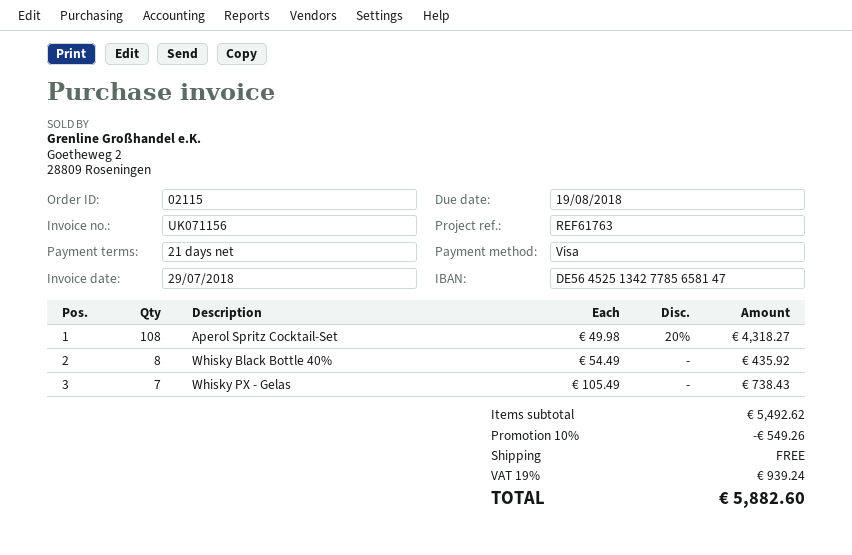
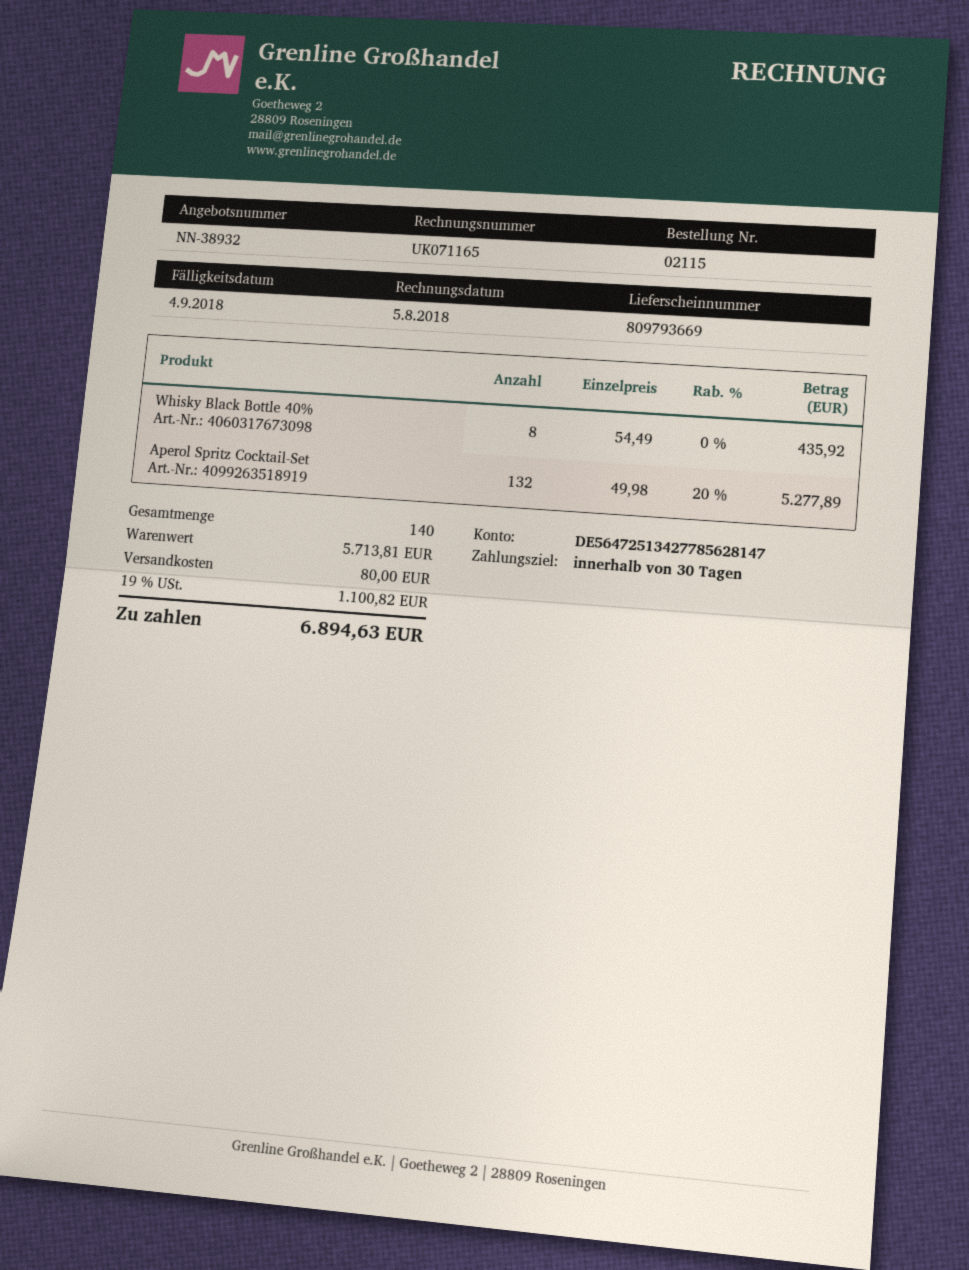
invoice number: UK071156 -> UK071165
invoice date: 2018-07-29 -> 2018-08-05
payment terms: 21 days -> 30 days
due date: 2018-08-19 -> 2018-09-04
bank account: DE56452513427785658147 -> DE56472513427785628147
Aperol Spritz Cocktail-Set: 108 x 49.98 - 20% = 4318.27 -> 132 x 49.98 - 20% = 5277.89
Whisky PX - Gelas: 7 x 105.49 = 738.43 -> none
subtotal: 5492.62 -> 5713.81
discount: 10% = 549.26 -> none
shipping: 0.00 -> 80.00
tax: 19% = 939.24 -> 19% = 1100.82
total: 5882.60 -> 6894.63

